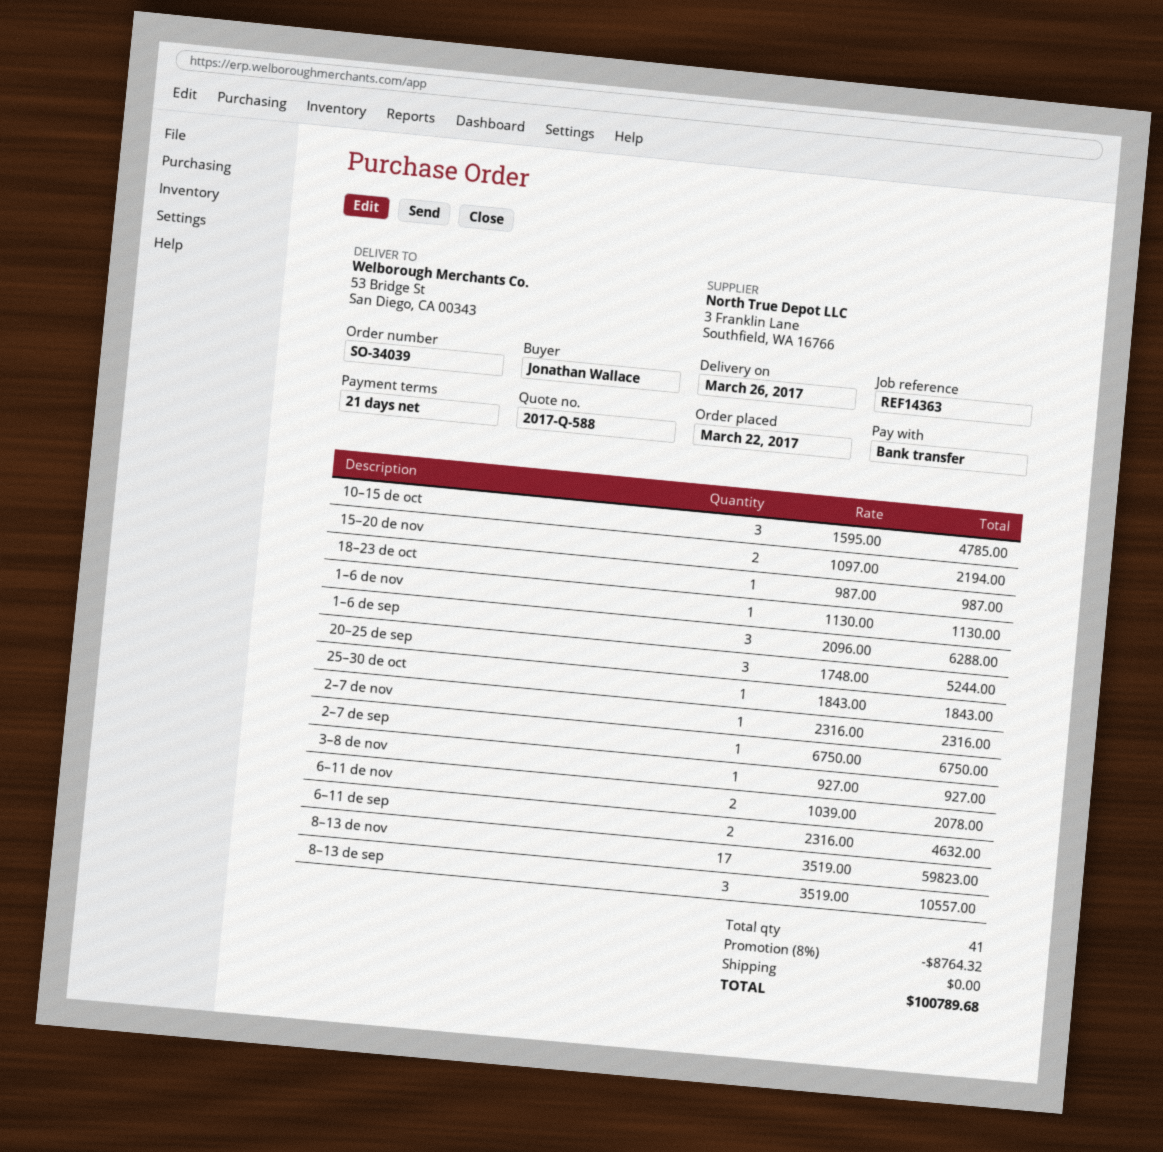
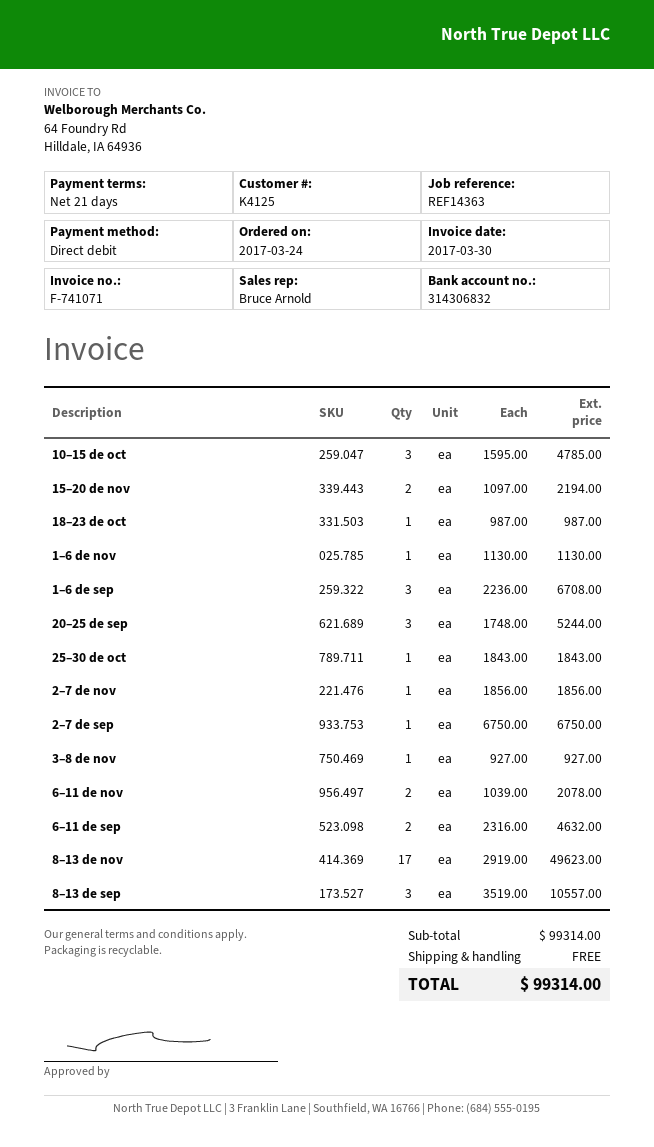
order date: 2017-03-22 -> 2017-03-24
payment method: bank transfer -> direct debit
1–6 de sep: 3 x 2096.00 = 6288.00 -> 3 x 2236.00 = 6708.00
2–7 de nov: 1 x 2316.00 = 2316.00 -> 1 x 1856.00 = 1856.00
8–13 de nov: 17 x 3519.00 = 59823.00 -> 17 x 2919.00 = 49623.00
discount: 8% = 8764.32 -> none
total: 100789.68 -> 99314.00

